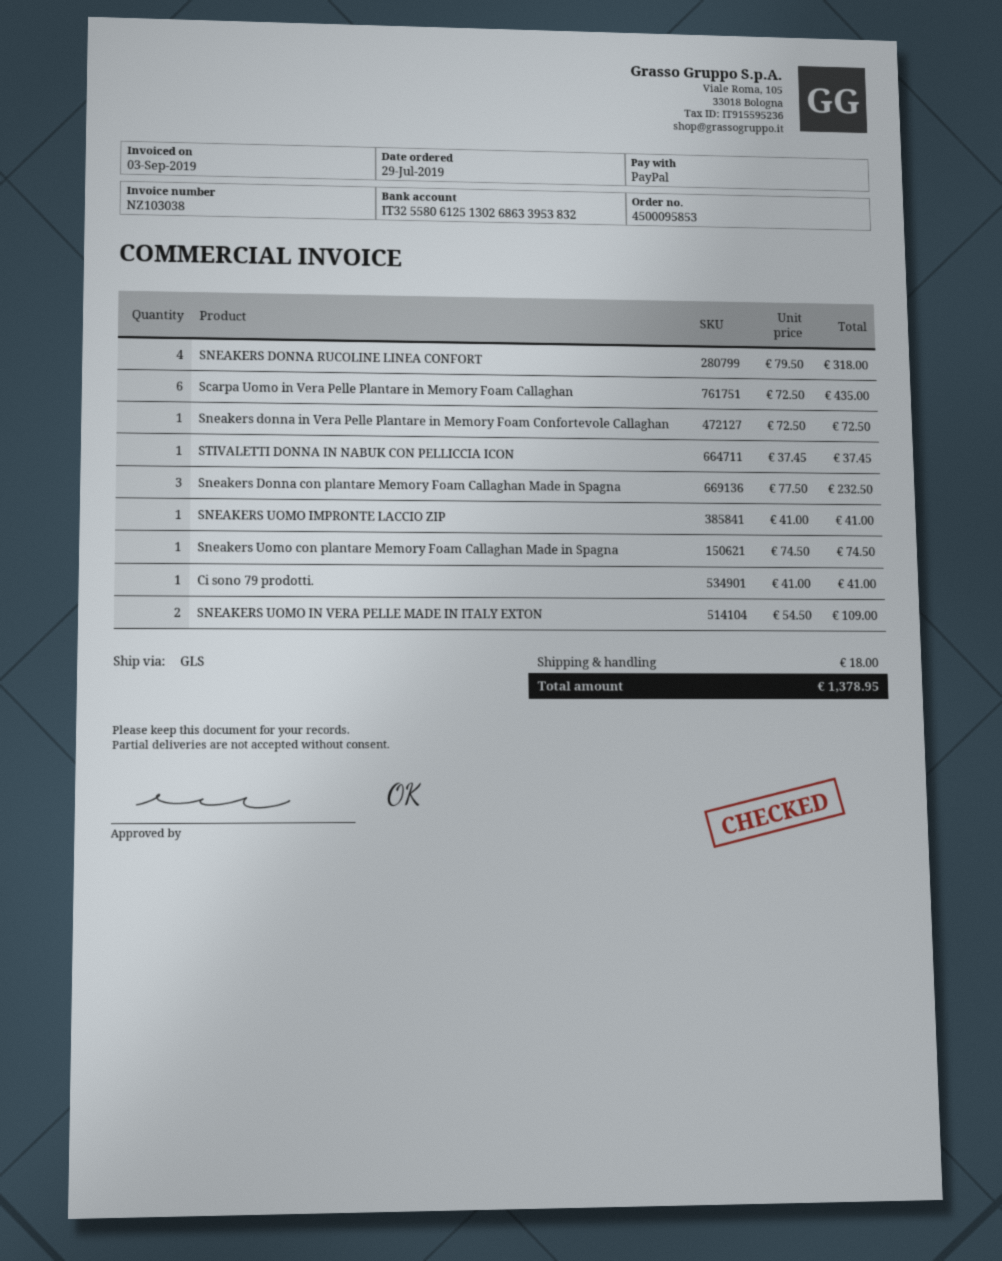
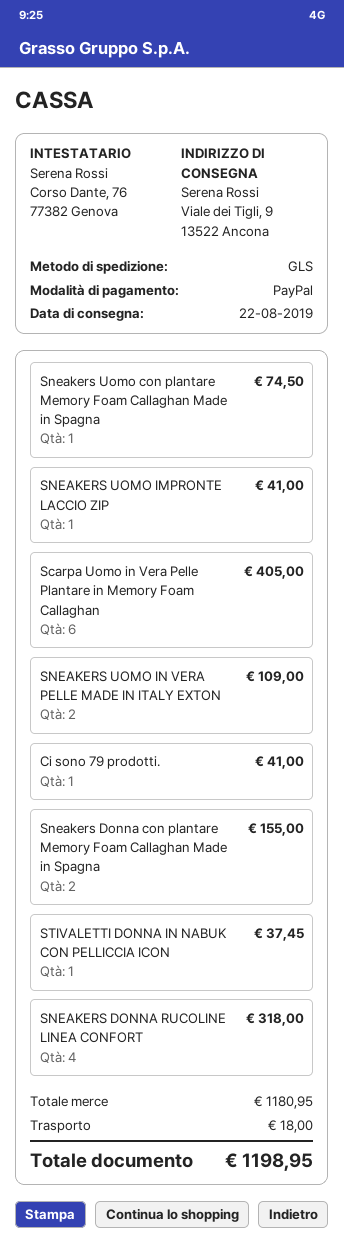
Scarpa Uomo in Vera Pelle Plantare in Memory Foam Callaghan: 6 for 435.00 -> 6 for 405.00
Sneakers donna in Vera Pelle Plantare in Memory Foam Confortevole Callaghan: 1 for 72.50 -> none
Sneakers Donna con plantare Memory Foam Callaghan Made in Spagna: 3 for 232.50 -> 2 for 155.00
total: 1378.95 -> 1198.95

